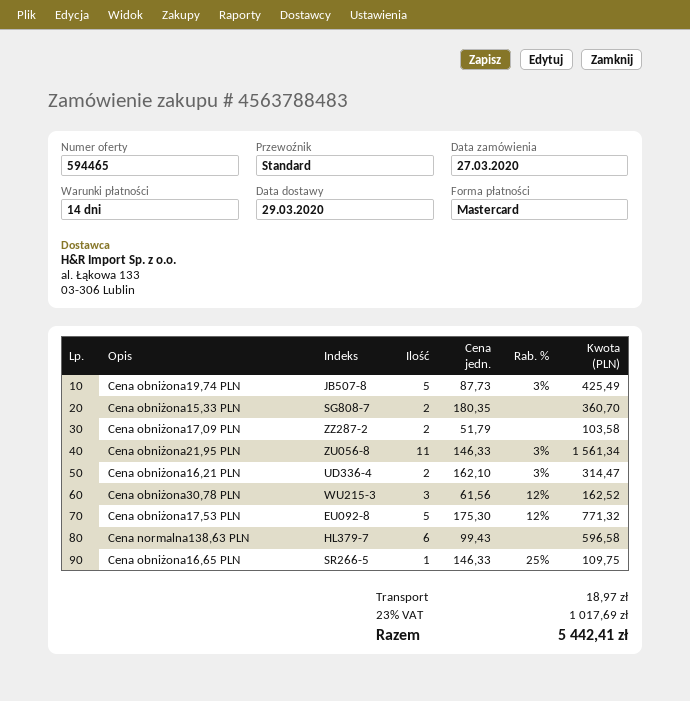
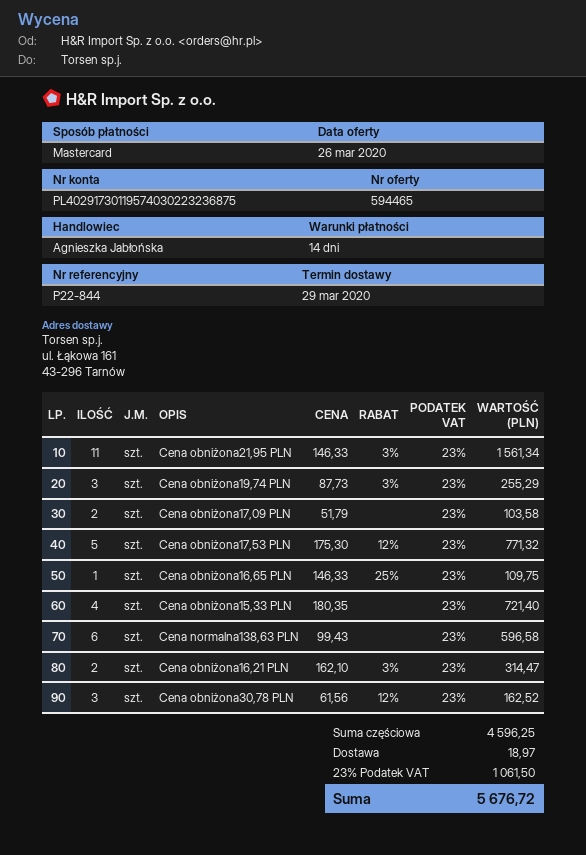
Cena obniżona19,74 PLN: 5 x 87.73 - 3% = 425.49 -> 3 x 87.73 - 3% = 255.29
Cena obniżona15,33 PLN: 2 x 180.35 = 360.70 -> 4 x 180.35 = 721.40
tax: 23% = 1017.69 -> 23% = 1061.50
total: 5442.41 -> 5676.72

